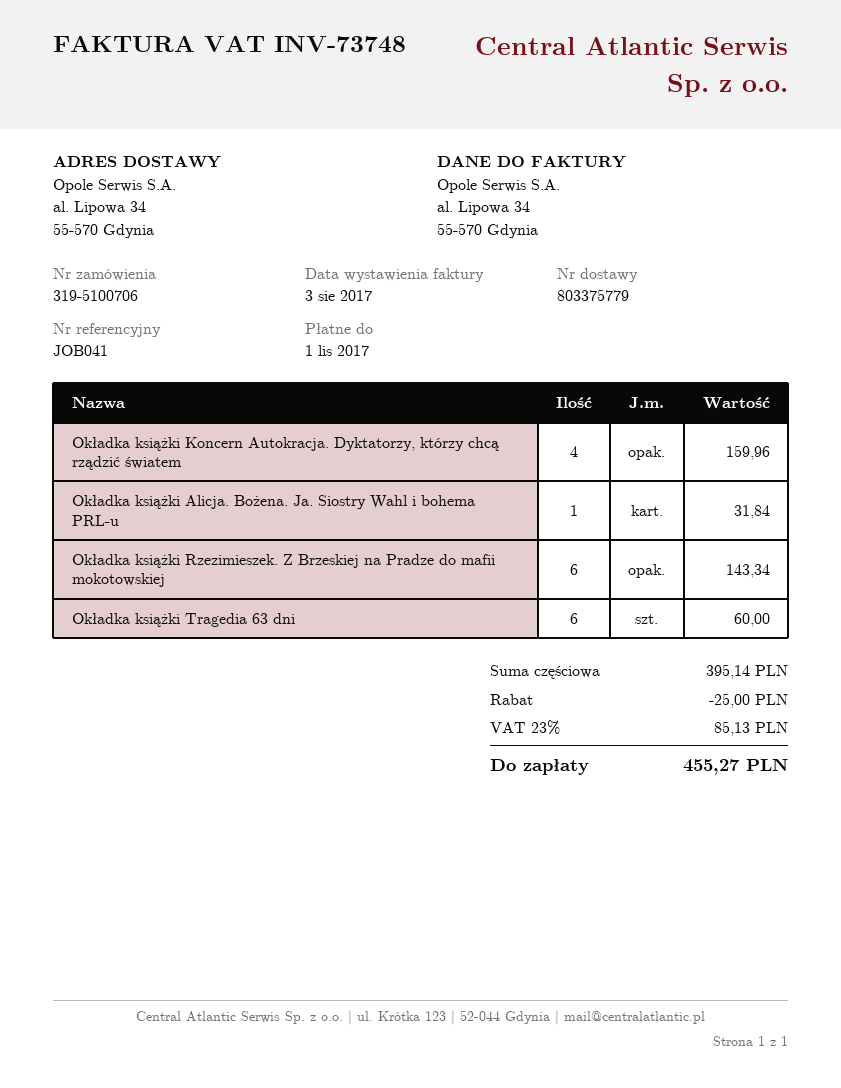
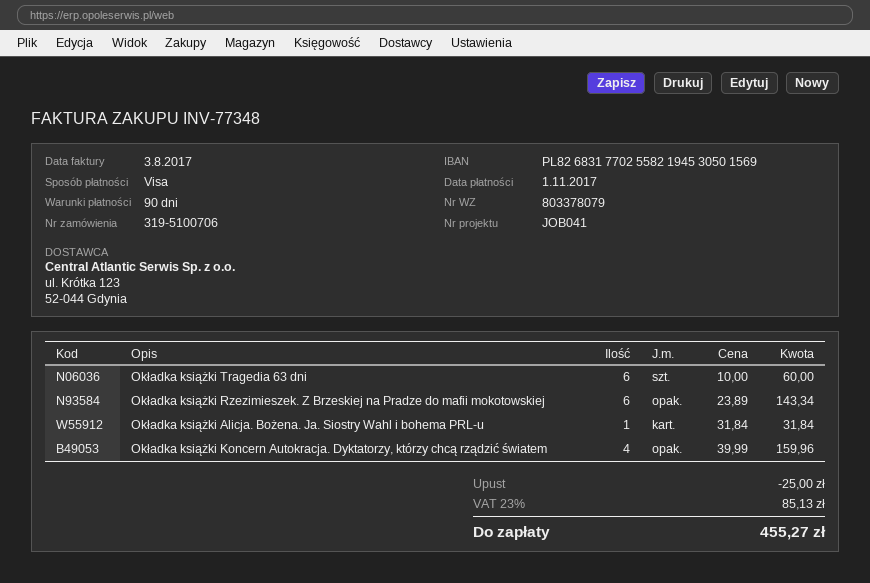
delivery note number: 803375779 -> 803378079
invoice number: INV-73748 -> INV-77348

